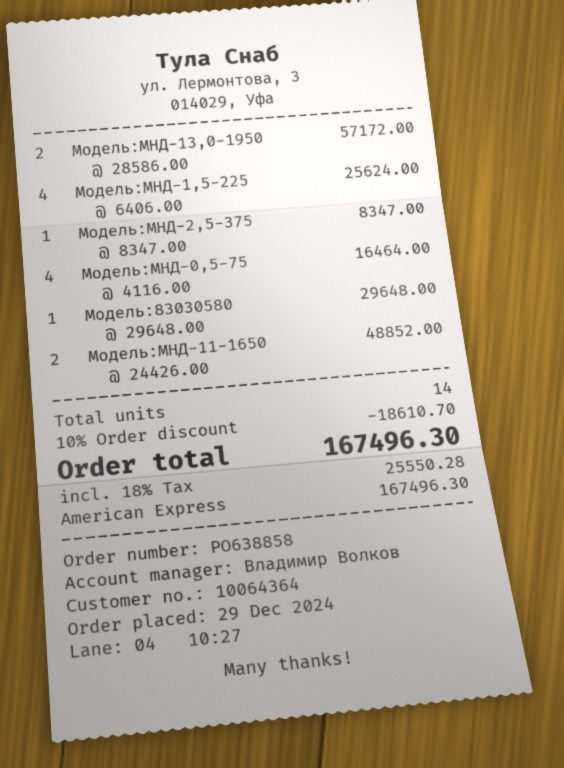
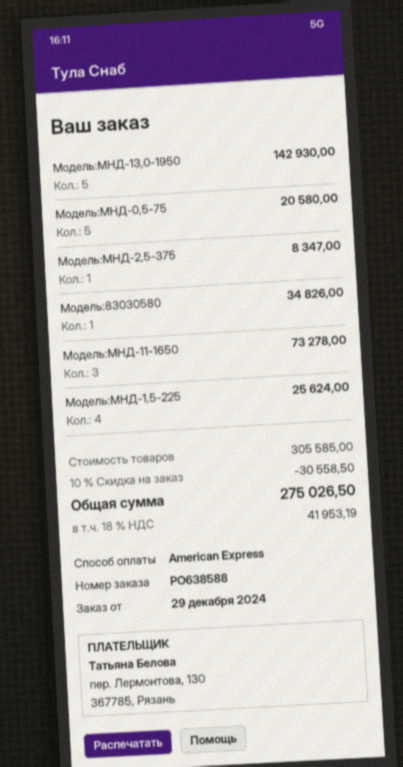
order number: PO638858 -> PO638588
Модель:МНД-13,0-1950: 2 for 57172.00 -> 5 for 142930.00
Модель:МНД-0,5-75: 4 for 16464.00 -> 5 for 20580.00
Модель:83030580: 1 for 29648.00 -> 1 for 34826.00
Модель:МНД-11-1650: 2 for 48852.00 -> 3 for 73278.00
discount: 10% = 18610.70 -> 10% = 30558.50
tax: 18% = 25550.28 -> 18% = 41953.19
total: 167496.30 -> 275026.50

